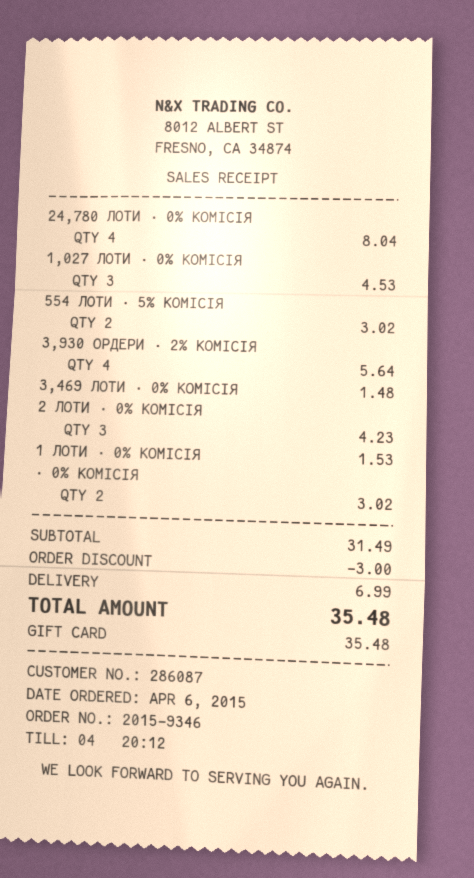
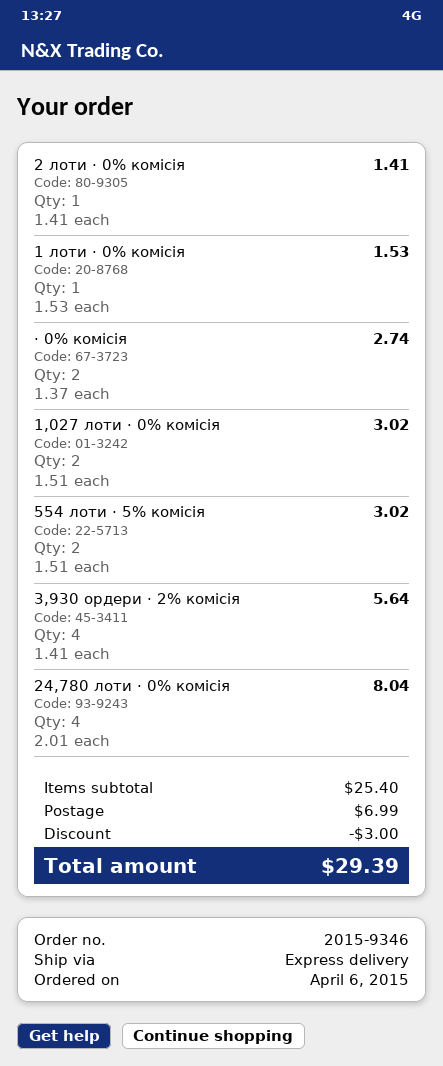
1,027 ЛОТИ · 0% КОМІСІЯ: 3 for 4.53 -> 2 for 3.02
3,469 ЛОТИ · 0% КОМІСІЯ: 1 for 1.48 -> none
2 ЛОТИ · 0% КОМІСІЯ: 3 for 4.23 -> 1 for 1.41
· 0% КОМІСІЯ: 2 for 3.02 -> 2 for 2.74
subtotal: 31.49 -> 25.40
total: 35.48 -> 29.39

